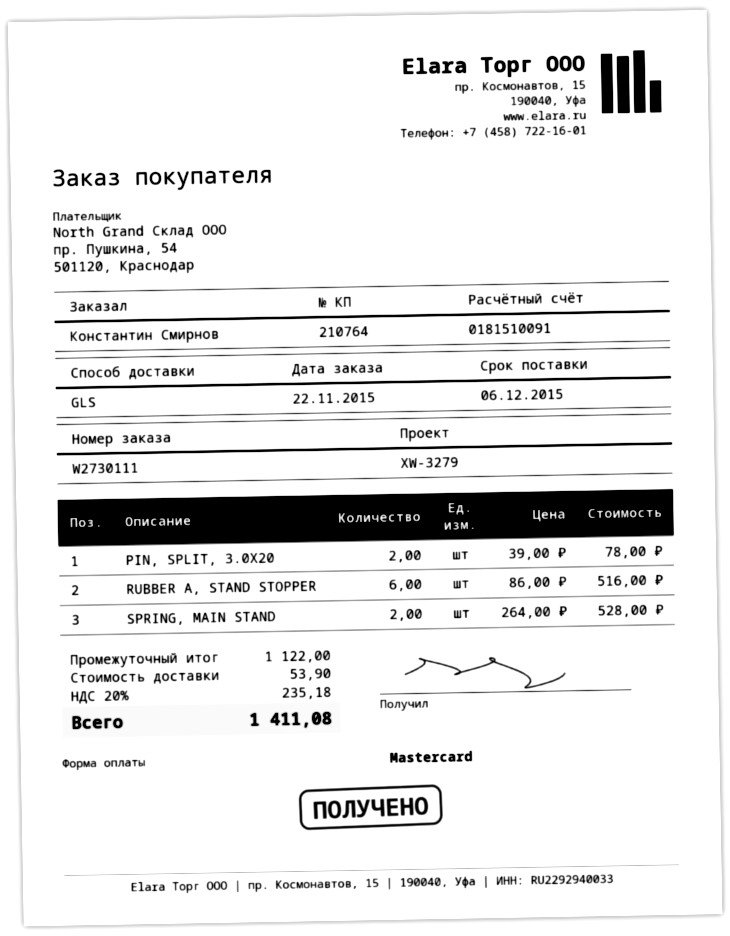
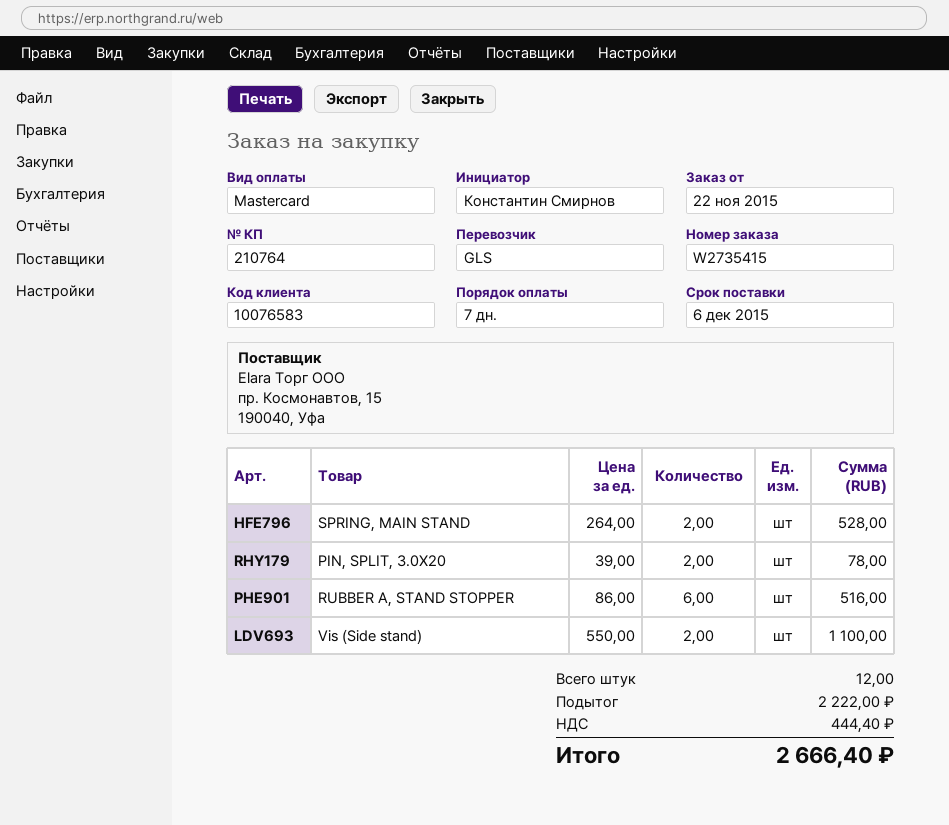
order number: W2730111 -> W2735415
Vis (Side stand): none -> 2 x 550.00 = 1100.00
subtotal: 1122.00 -> 2222.00
shipping: 53.90 -> none
tax: 235.18 -> 444.40
total: 1411.08 -> 2666.40

